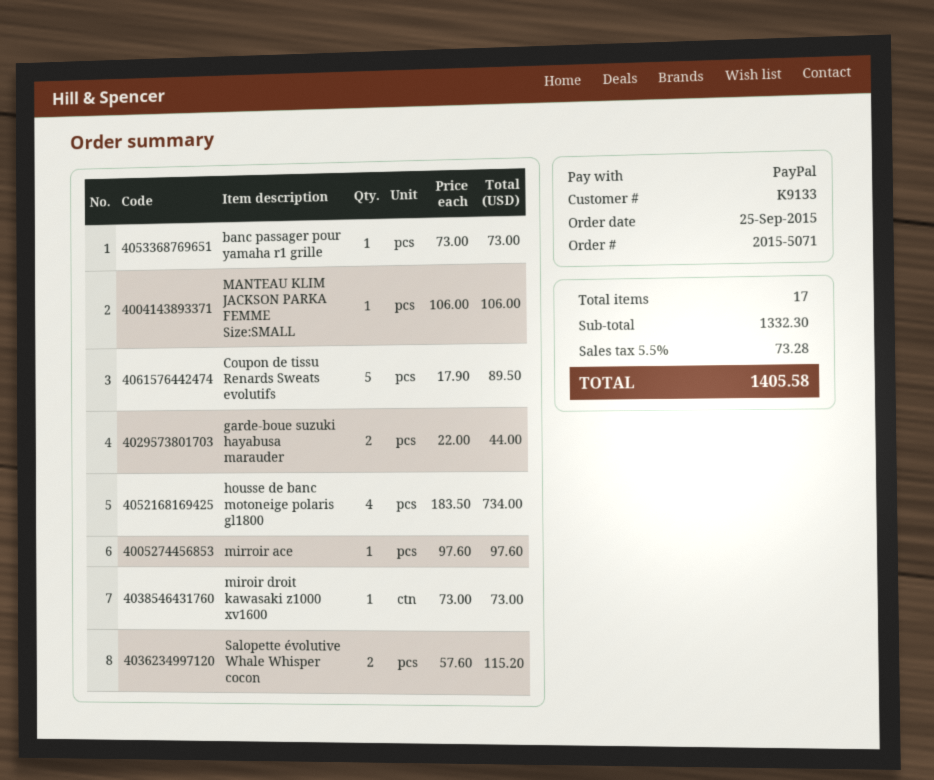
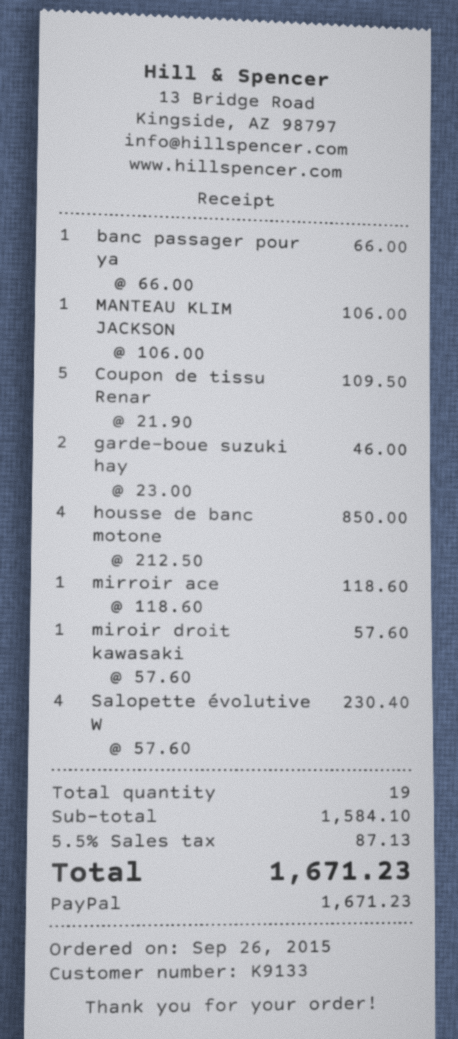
order date: 2015-09-25 -> 2015-09-26
banc passager pour yamaha r1 grille: 1 x 73.00 = 73.00 -> 1 x 66.00 = 66.00
Coupon de tissu Renards Sweats evolutifs: 5 x 17.90 = 89.50 -> 5 x 21.90 = 109.50
garde-boue suzuki hayabusa marauder: 2 x 22.00 = 44.00 -> 2 x 23.00 = 46.00
housse de banc motoneige polaris gl1800: 4 x 183.50 = 734.00 -> 4 x 212.50 = 850.00
mirroir ace: 1 x 97.60 = 97.60 -> 1 x 118.60 = 118.60
miroir droit kawasaki z1000 xv1600: 1 x 73.00 = 73.00 -> 1 x 57.60 = 57.60
Salopette évolutive Whale Whisper cocon: 2 x 57.60 = 115.20 -> 4 x 57.60 = 230.40
total quantity: 17 -> 19
subtotal: 1332.30 -> 1584.10
tax: 5.5% = 73.28 -> 5.5% = 87.13
total: 1405.58 -> 1671.23

